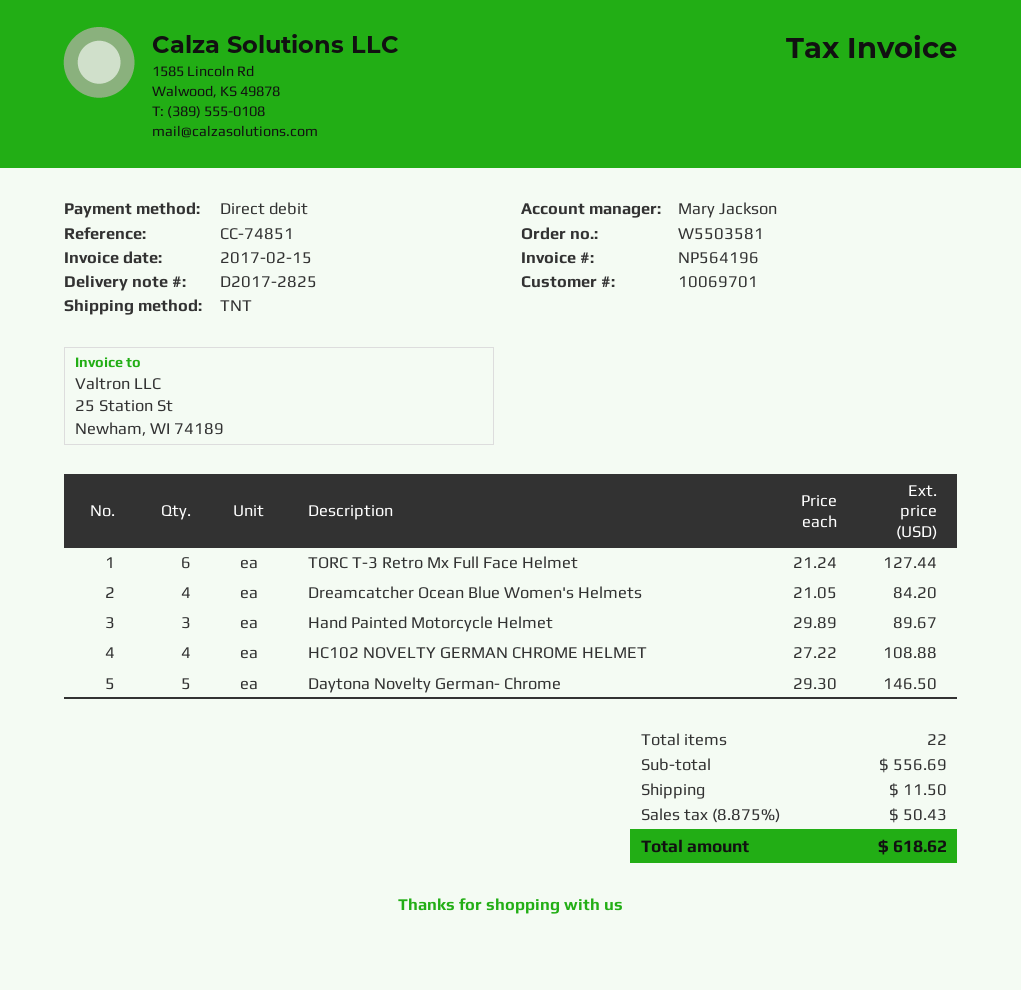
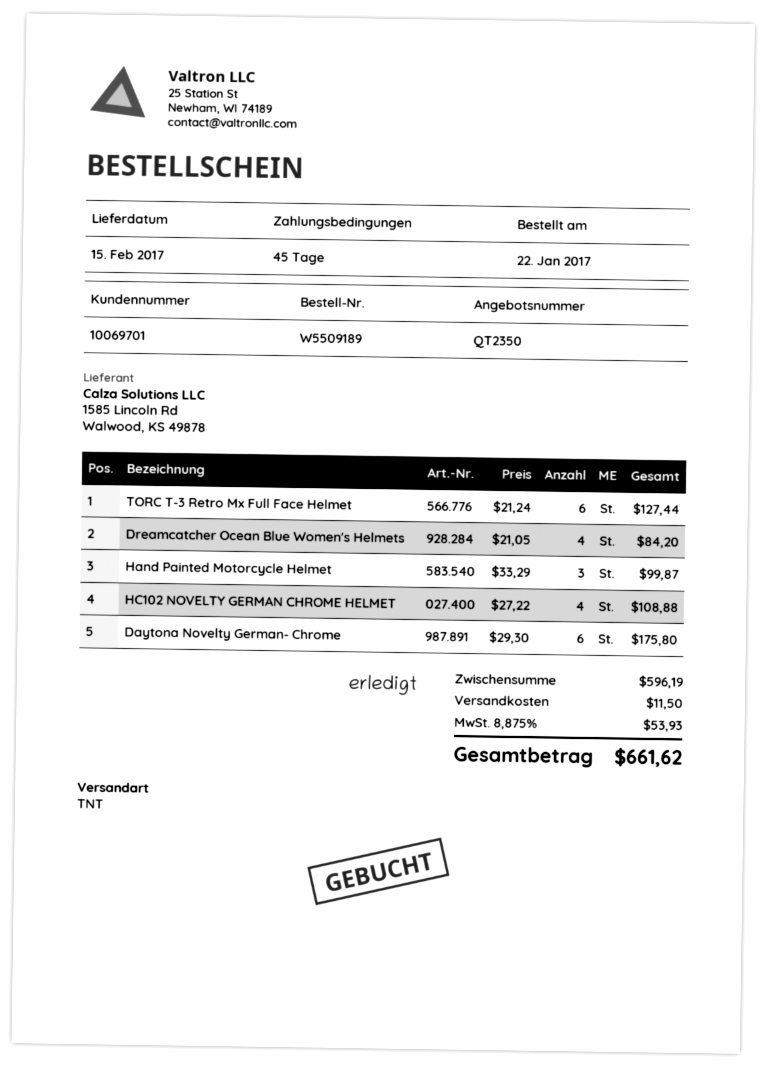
order number: W5503581 -> W5509189
Hand Painted Motorcycle Helmet: 3 x 29.89 = 89.67 -> 3 x 33.29 = 99.87
Daytona Novelty German- Chrome: 5 x 29.30 = 146.50 -> 6 x 29.30 = 175.80
subtotal: 556.69 -> 596.19
tax: 8.875% = 50.43 -> 8.875% = 53.93
total: 618.62 -> 661.62

